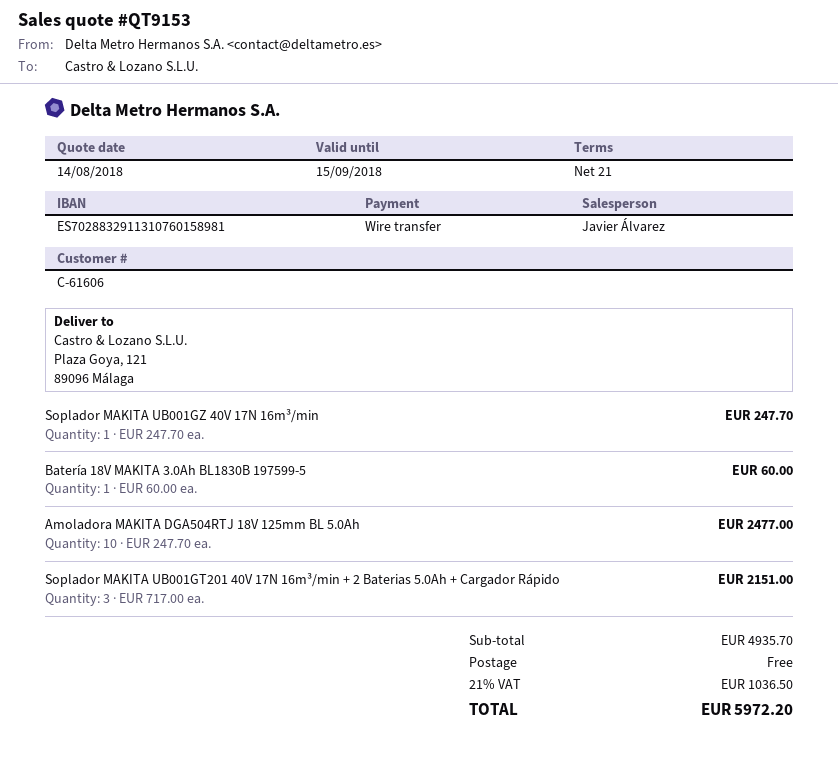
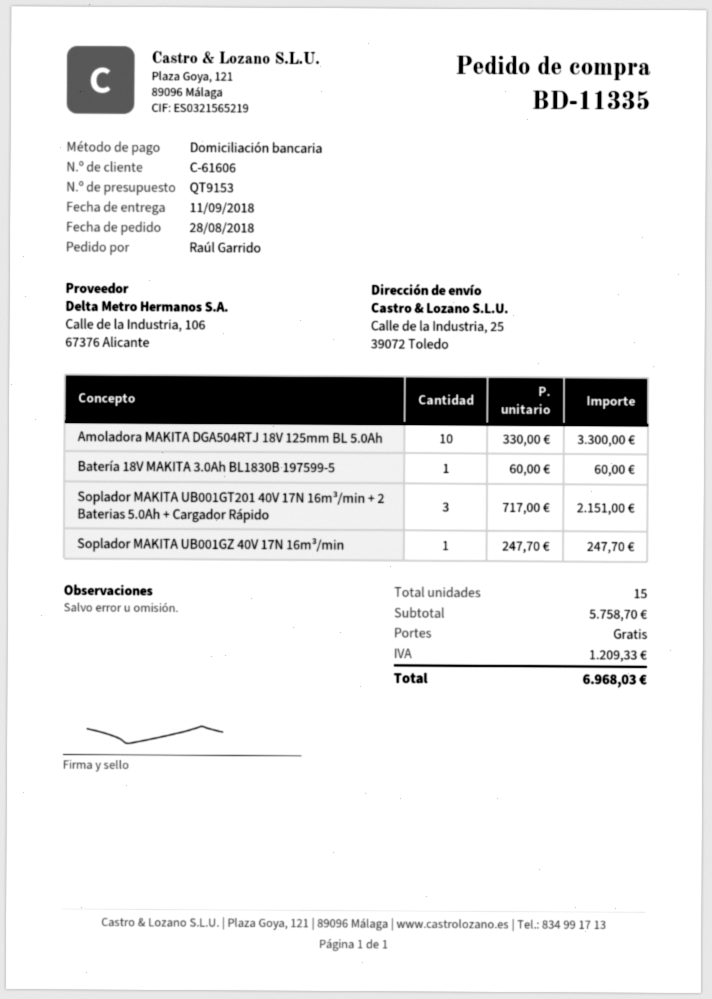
payment method: bank transfer -> direct debit
ship to: Plaza Goya, 121, 89096 Málaga -> Calle de la Industria, 25, 39072 Toledo
Amoladora MAKITA DGA504RTJ 18V 125mm BL 5.0Ah: 10 x 247.70 = 2477.00 -> 10 x 330.00 = 3300.00
subtotal: 4935.70 -> 5758.70
tax: 1036.50 -> 1209.33
total: 5972.20 -> 6968.03

